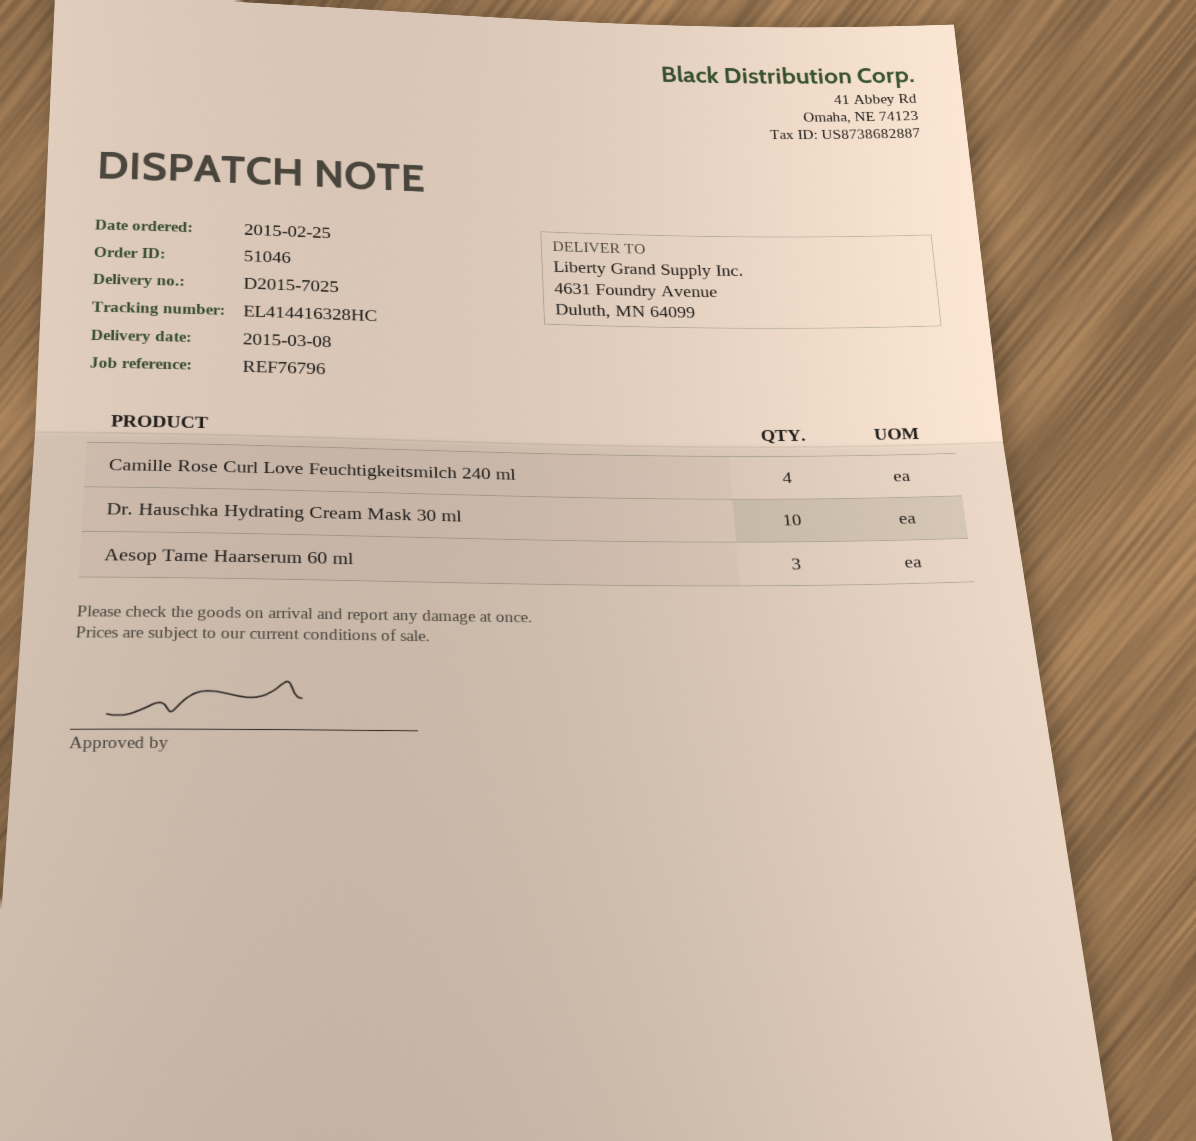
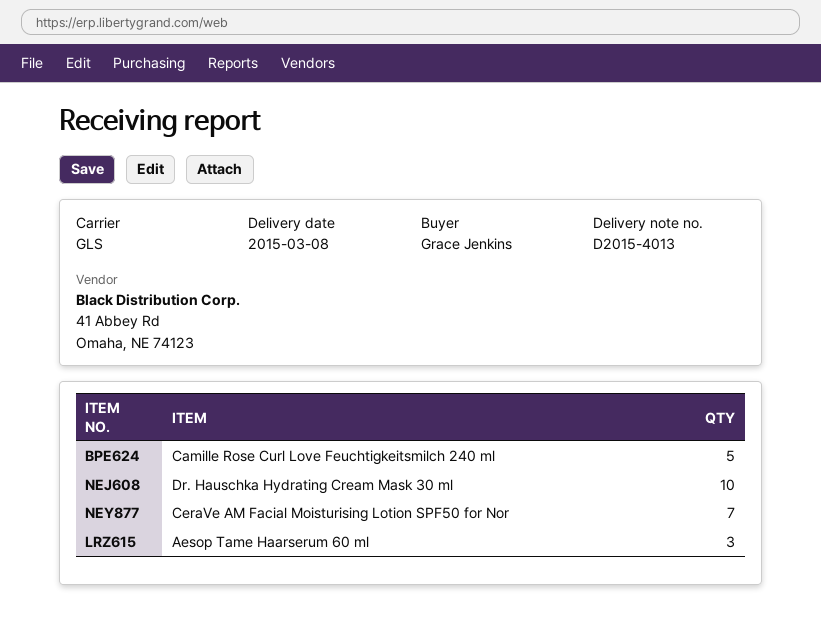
delivery note number: D2015-7025 -> D2015-4013
Camille Rose Curl Love Feuchtigkeitsmilch 240 ml: 4 -> 5
CeraVe AM Facial Moisturising Lotion SPF50 for Nor: none -> 7

